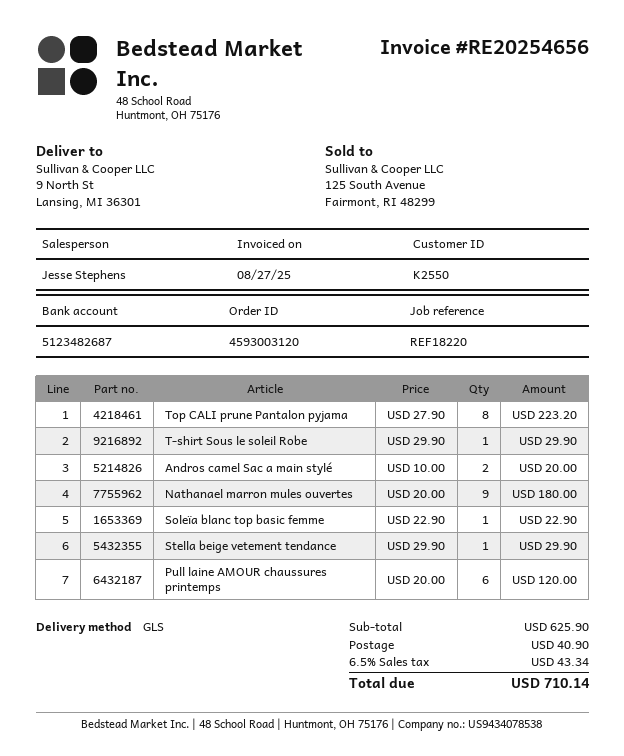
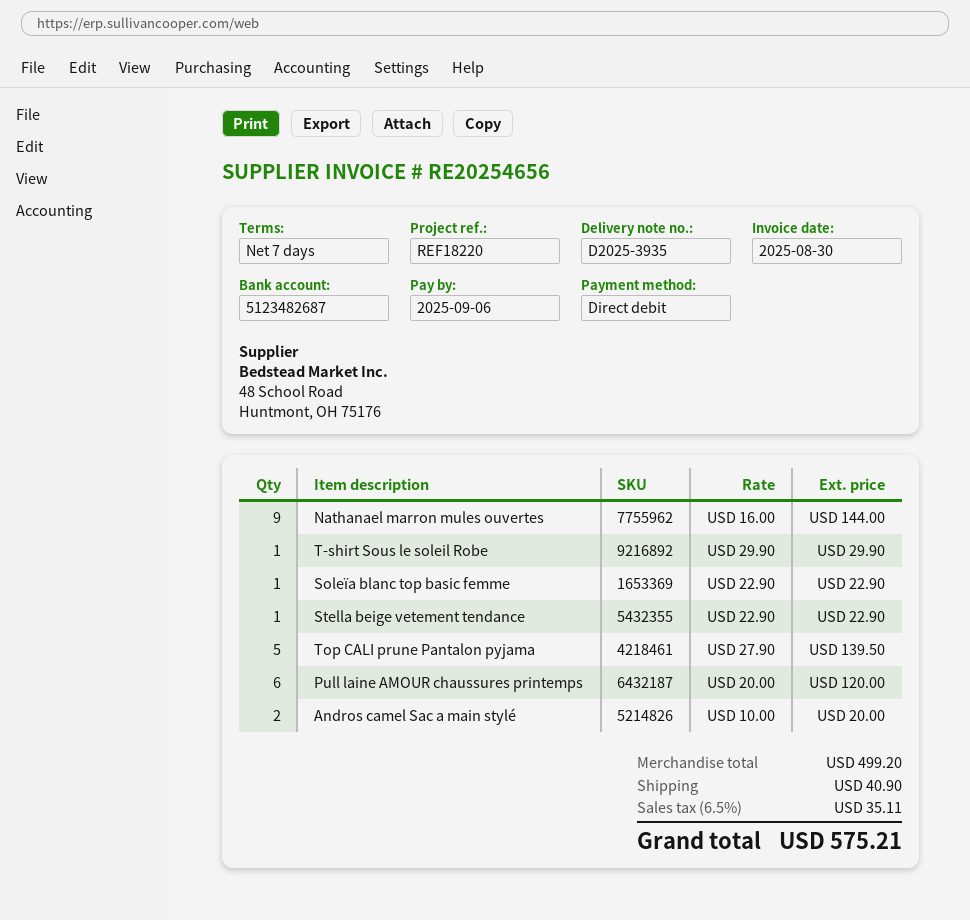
invoice date: 2025-08-27 -> 2025-08-30
Top CALI prune Pantalon pyjama: 8 x 27.90 = 223.20 -> 5 x 27.90 = 139.50
Nathanael marron mules ouvertes: 9 x 20.00 = 180.00 -> 9 x 16.00 = 144.00
Stella beige vetement tendance: 1 x 29.90 = 29.90 -> 1 x 22.90 = 22.90
subtotal: 625.90 -> 499.20
tax: 6.5% = 43.34 -> 6.5% = 35.11
total: 710.14 -> 575.21

